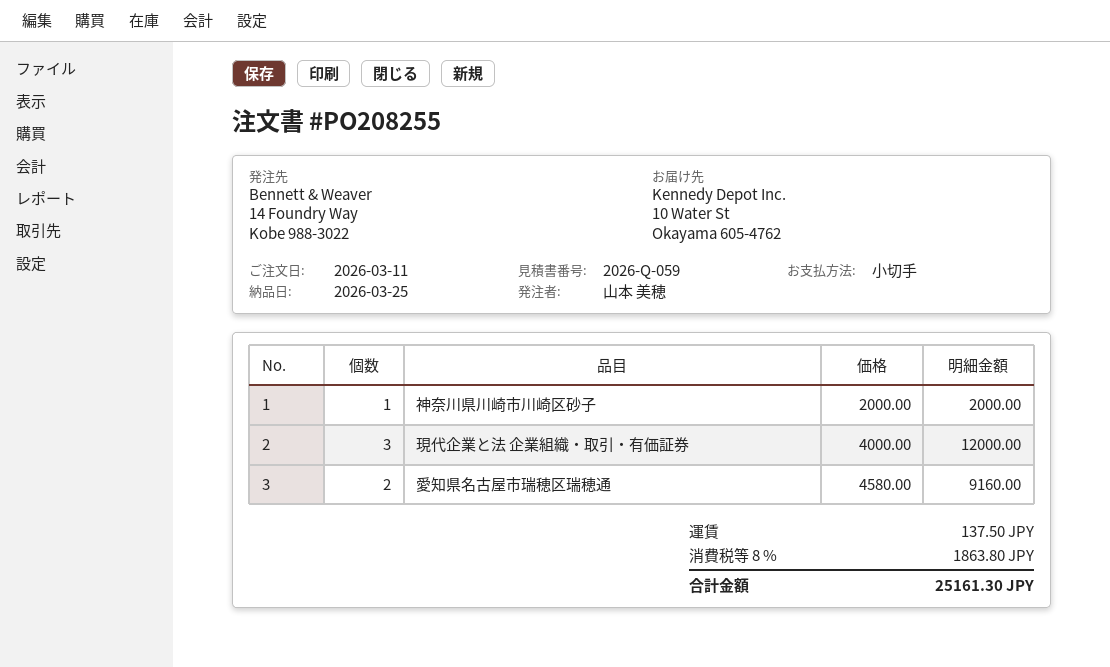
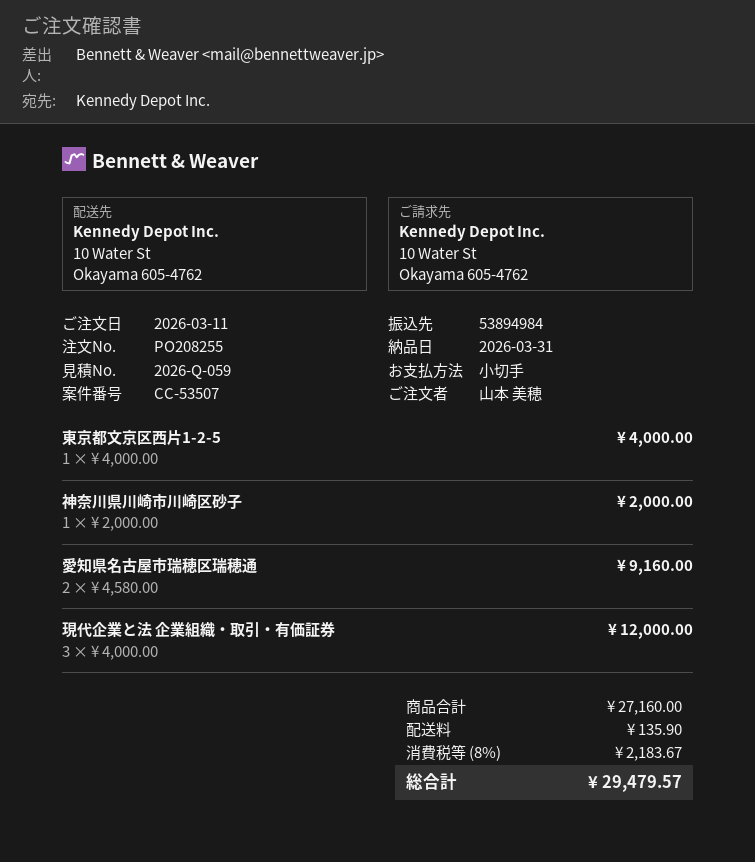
delivery date: 2026-03-25 -> 2026-03-31
東京都文京区西片1-2-5: none -> 1 x 4000.00 = 4000.00
shipping: 137.50 -> 135.90
tax: 8% = 1863.80 -> 8% = 2183.67
total: 25161.30 -> 29479.57

